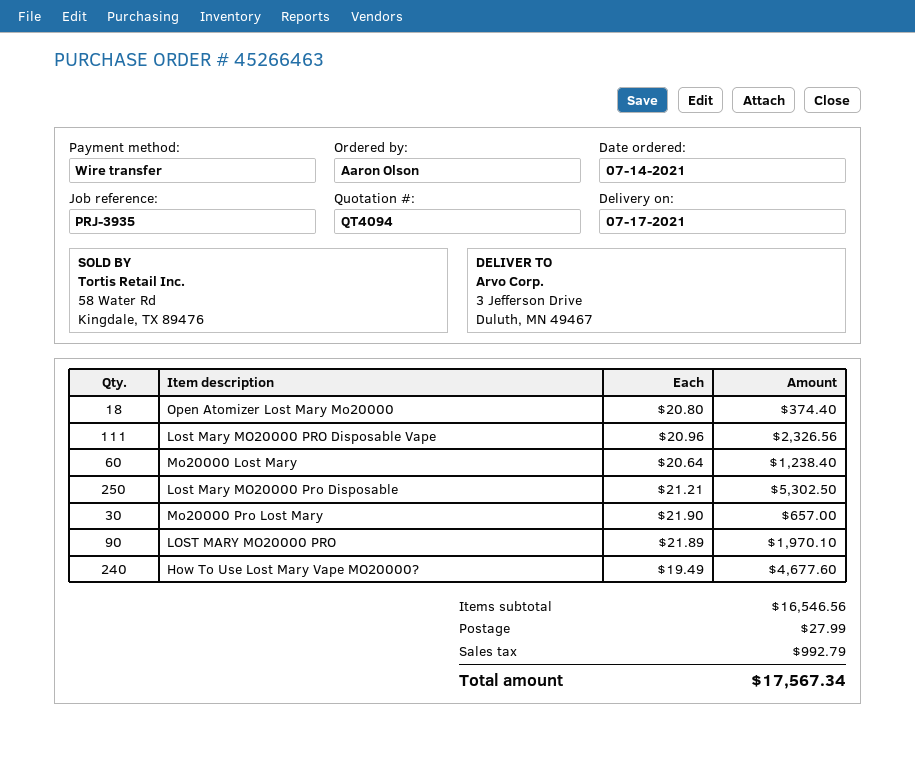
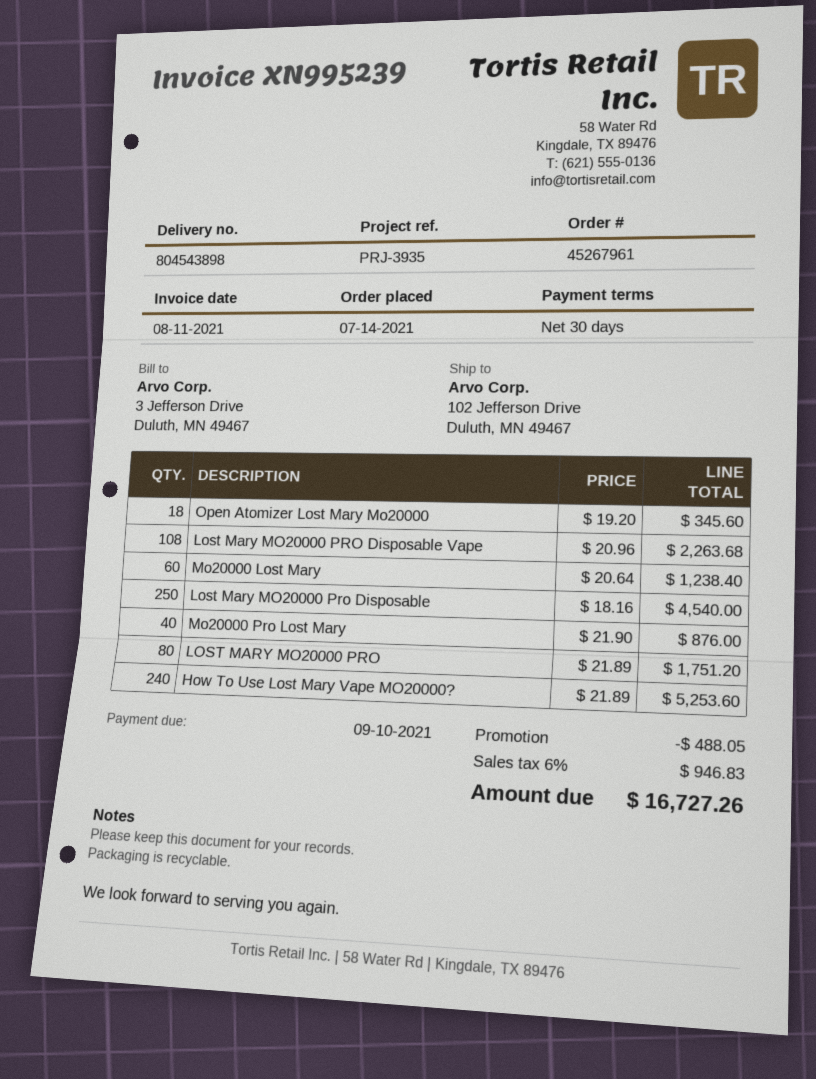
order number: 45266463 -> 45267961
ship to: 3 Jefferson Drive, Duluth, MN 49467 -> 102 Jefferson Drive, Duluth, MN 49467
Open Atomizer Lost Mary Mo20000: 18 x 20.80 = 374.40 -> 18 x 19.20 = 345.60
Lost Mary MO20000 PRO Disposable Vape: 111 x 20.96 = 2326.56 -> 108 x 20.96 = 2263.68
Lost Mary MO20000 Pro Disposable: 250 x 21.21 = 5302.50 -> 250 x 18.16 = 4540.00
Mo20000 Pro Lost Mary: 30 x 21.90 = 657.00 -> 40 x 21.90 = 876.00
LOST MARY MO20000 PRO: 90 x 21.89 = 1970.10 -> 80 x 21.89 = 1751.20
How To Use Lost Mary Vape MO20000?: 240 x 19.49 = 4677.60 -> 240 x 21.89 = 5253.60
discount: none -> 488.05
shipping: 27.99 -> none
tax: 992.79 -> 946.83
total: 17567.34 -> 16727.26

